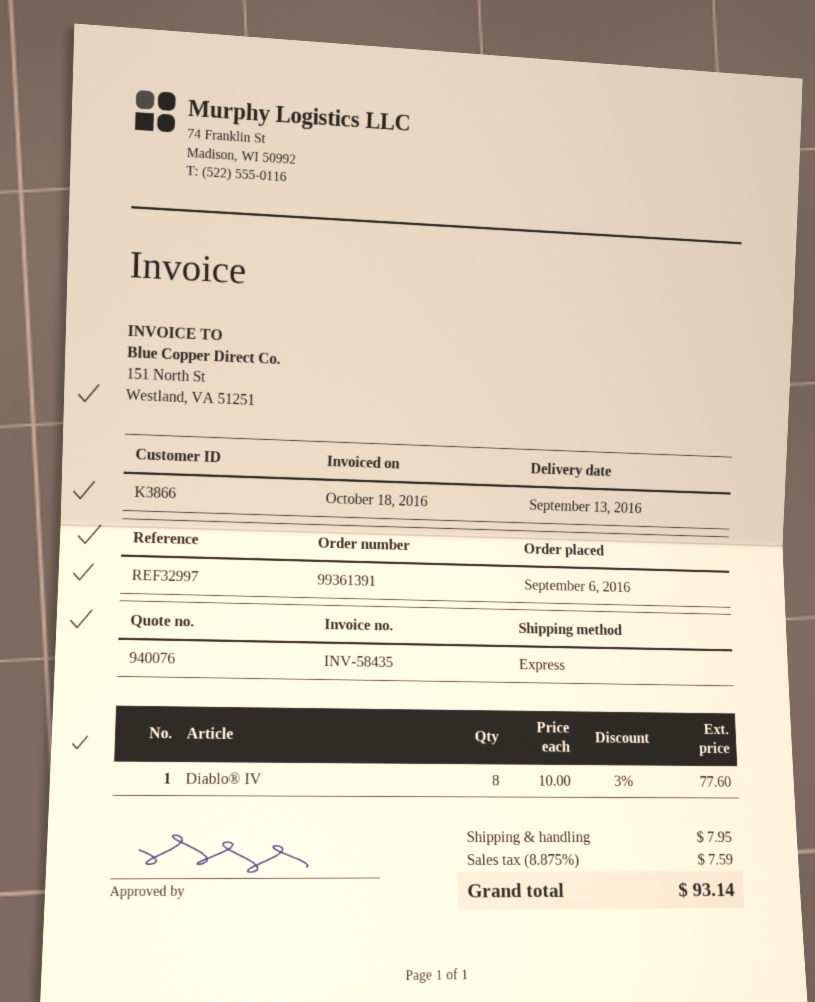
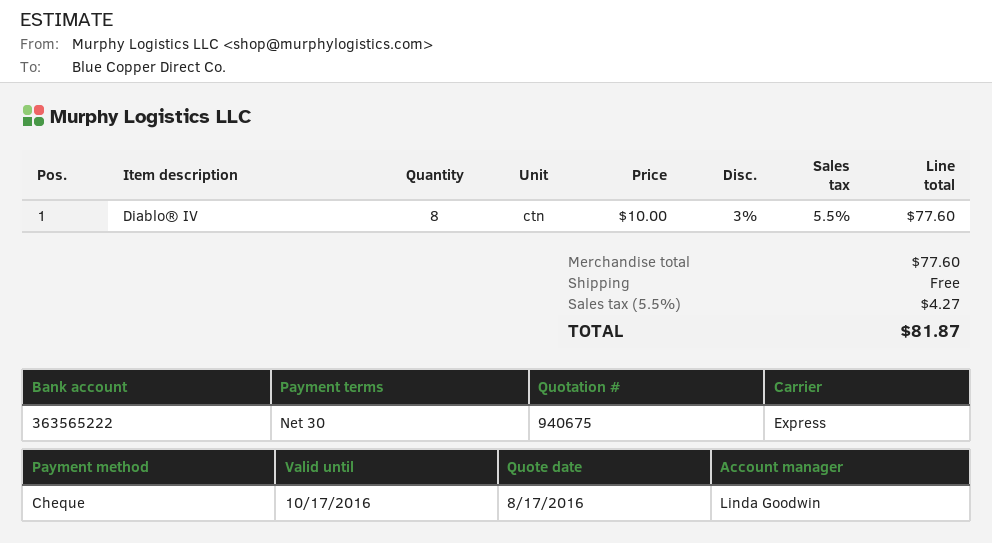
quote number: 940076 -> 940675
shipping: 7.95 -> 0.00
tax: 8.875% = 7.59 -> 5.5% = 4.27
total: 93.14 -> 81.87

